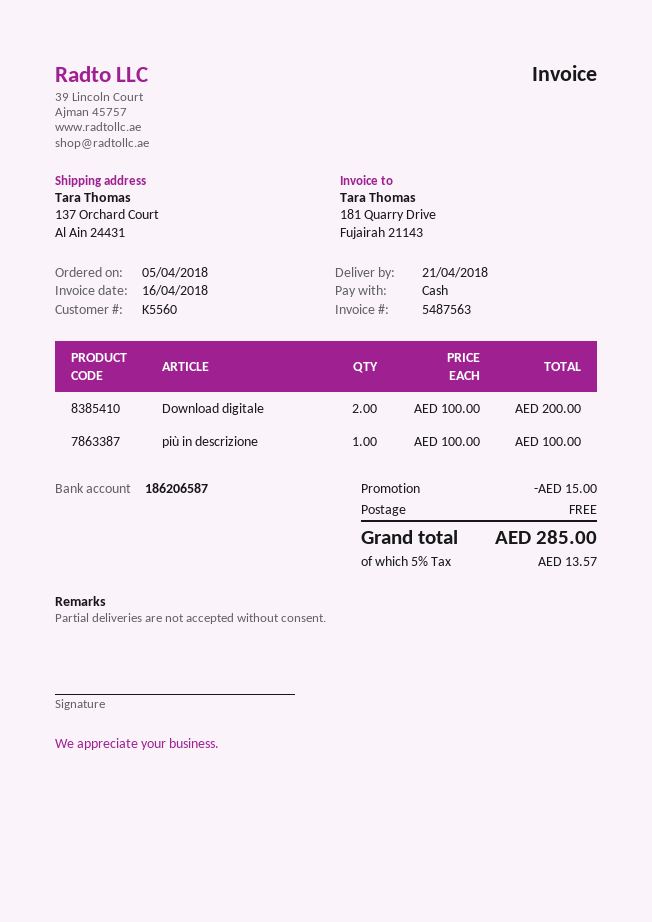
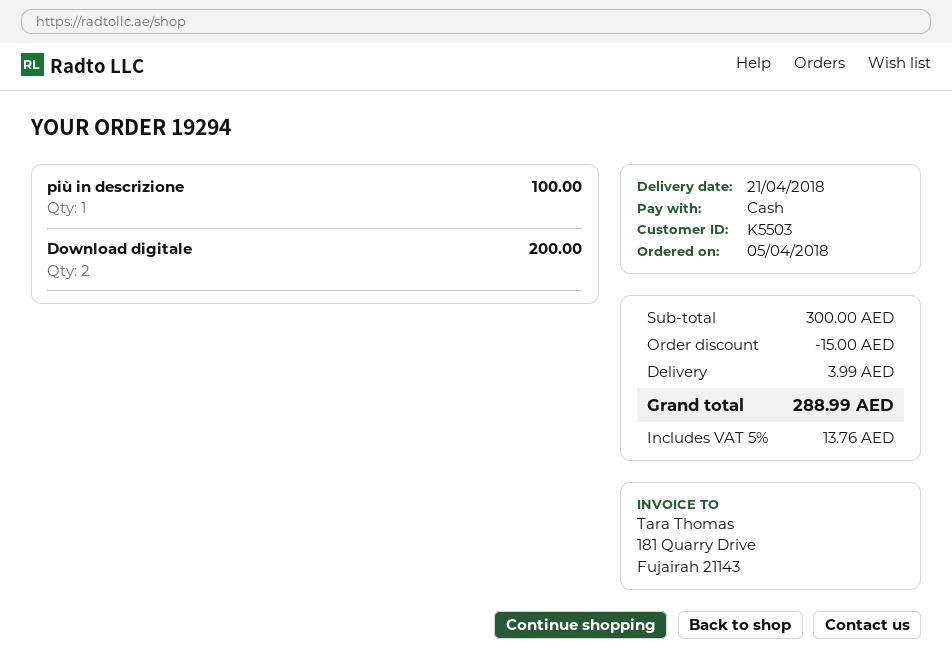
customer number: K5560 -> K5503
shipping: 0.00 -> 3.99
tax: 5% = 13.57 -> 5% = 13.76
total: 285.00 -> 288.99

